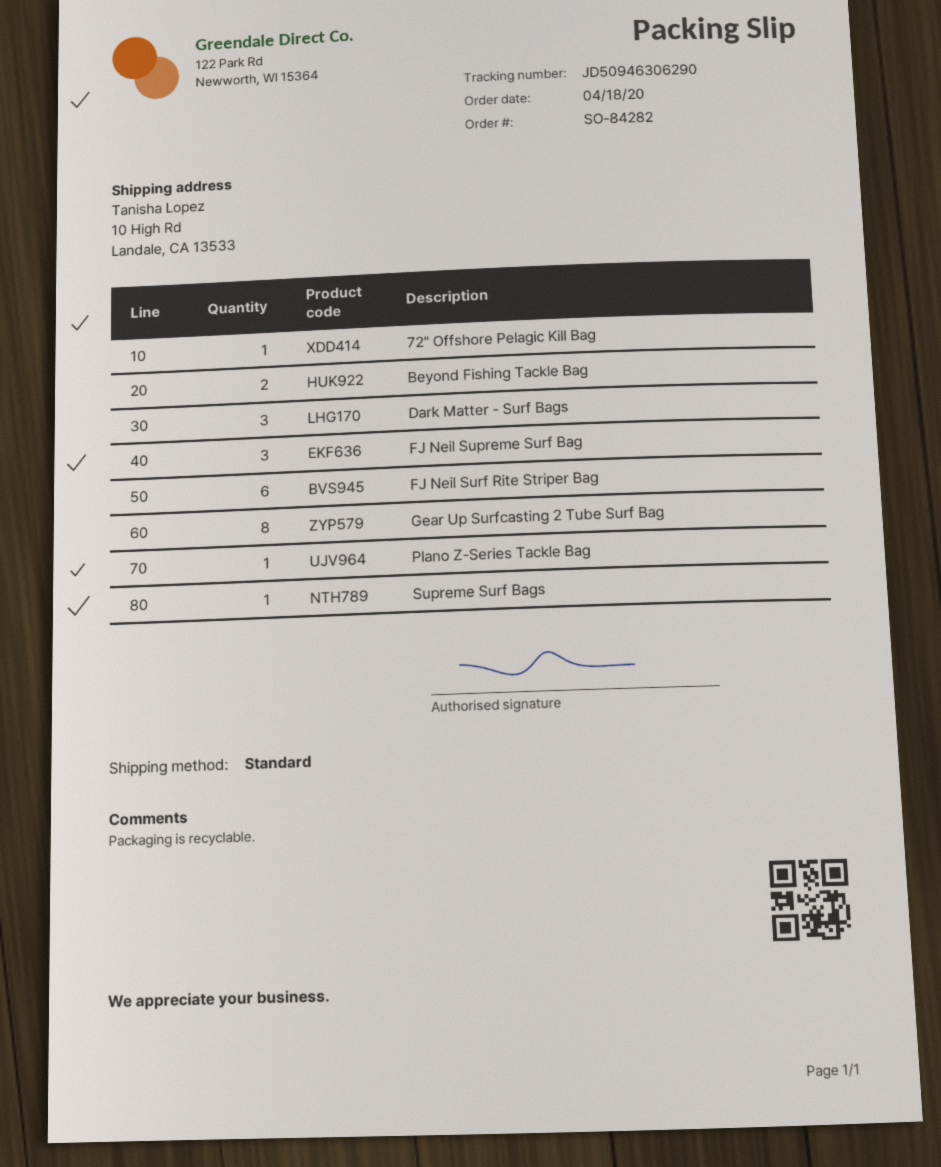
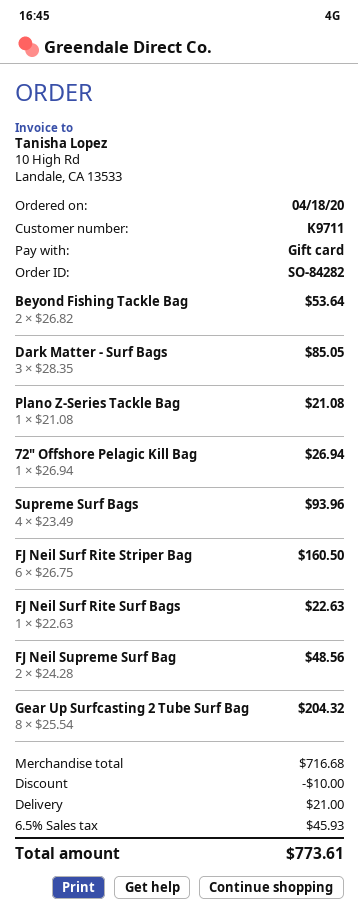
FJ Neil Supreme Surf Bag: 3 -> 2
Supreme Surf Bags: 1 -> 4
FJ Neil Surf Rite Surf Bags: none -> 1

